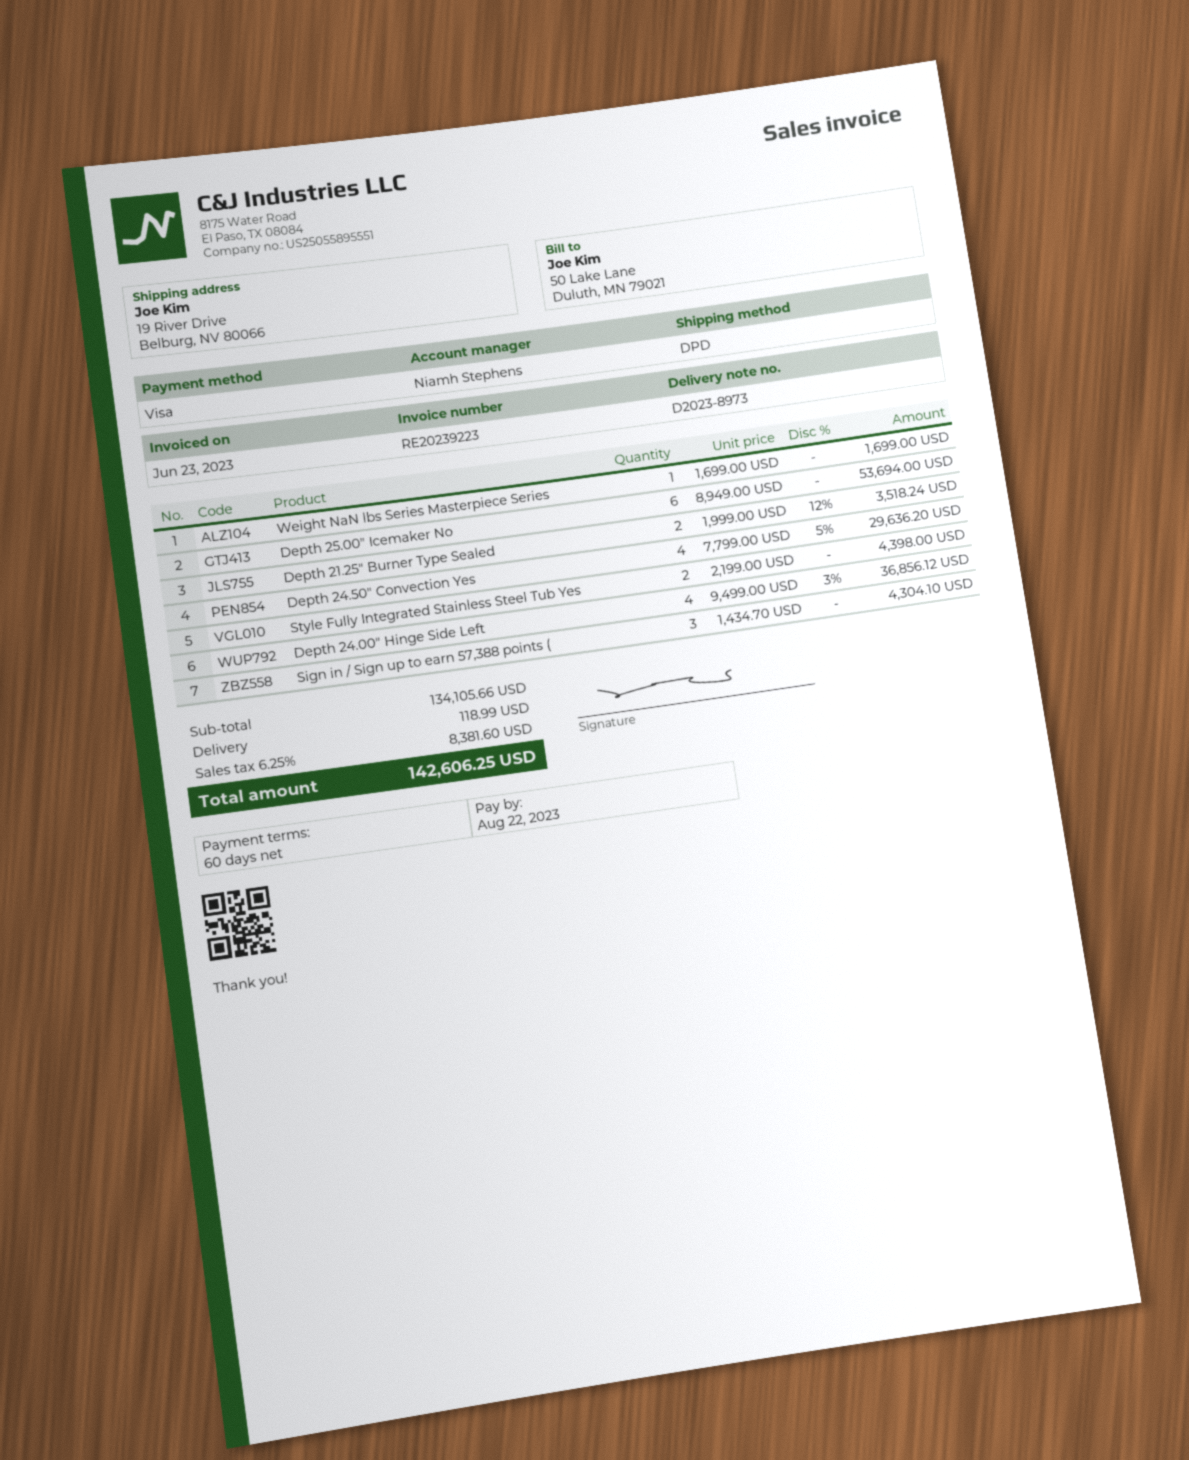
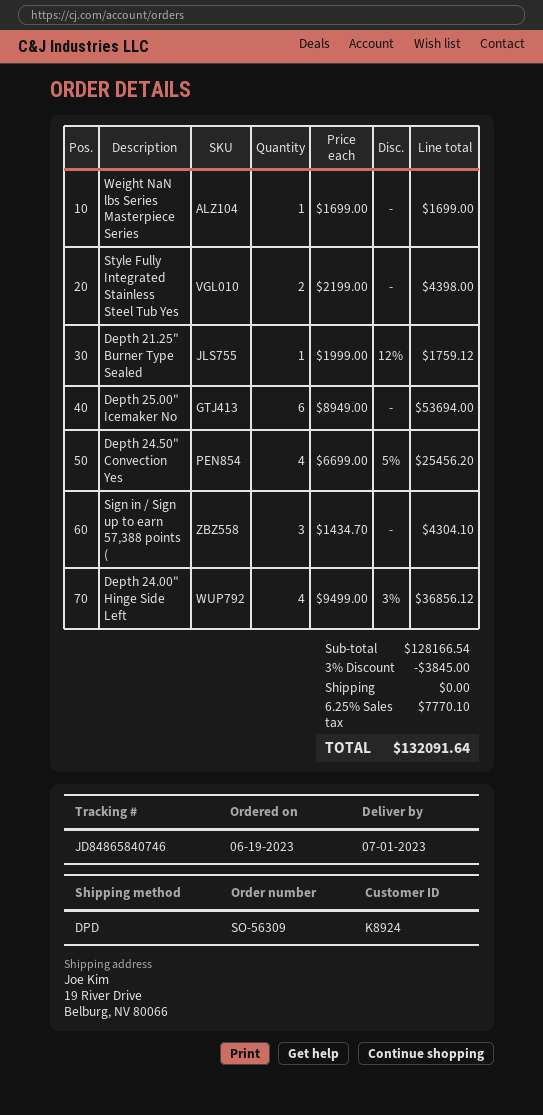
Depth 21.25" Burner Type Sealed: 2 x 1999.00 - 12% = 3518.24 -> 1 x 1999.00 - 12% = 1759.12
Depth 24.50" Convection Yes: 4 x 7799.00 - 5% = 29636.20 -> 4 x 6699.00 - 5% = 25456.20
subtotal: 134105.66 -> 128166.54
discount: none -> 3% = 3845.00
shipping: 118.99 -> 0.00
tax: 6.25% = 8381.60 -> 6.25% = 7770.10
total: 142606.25 -> 132091.64

